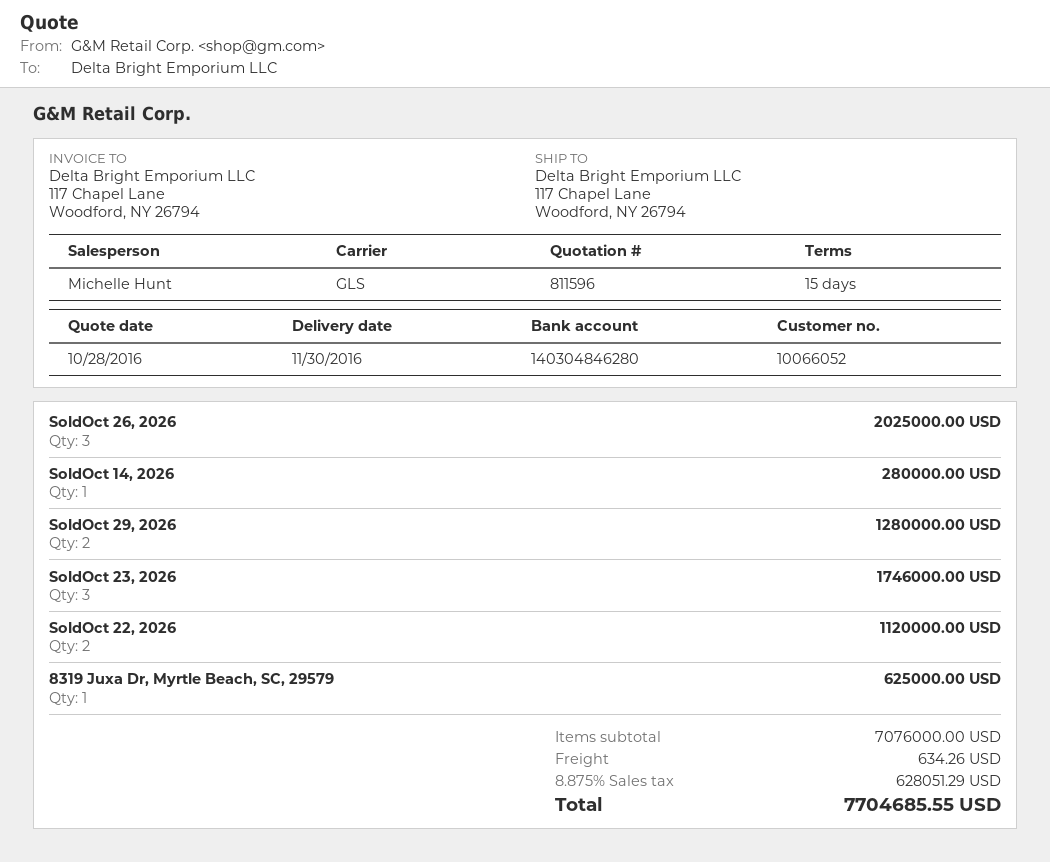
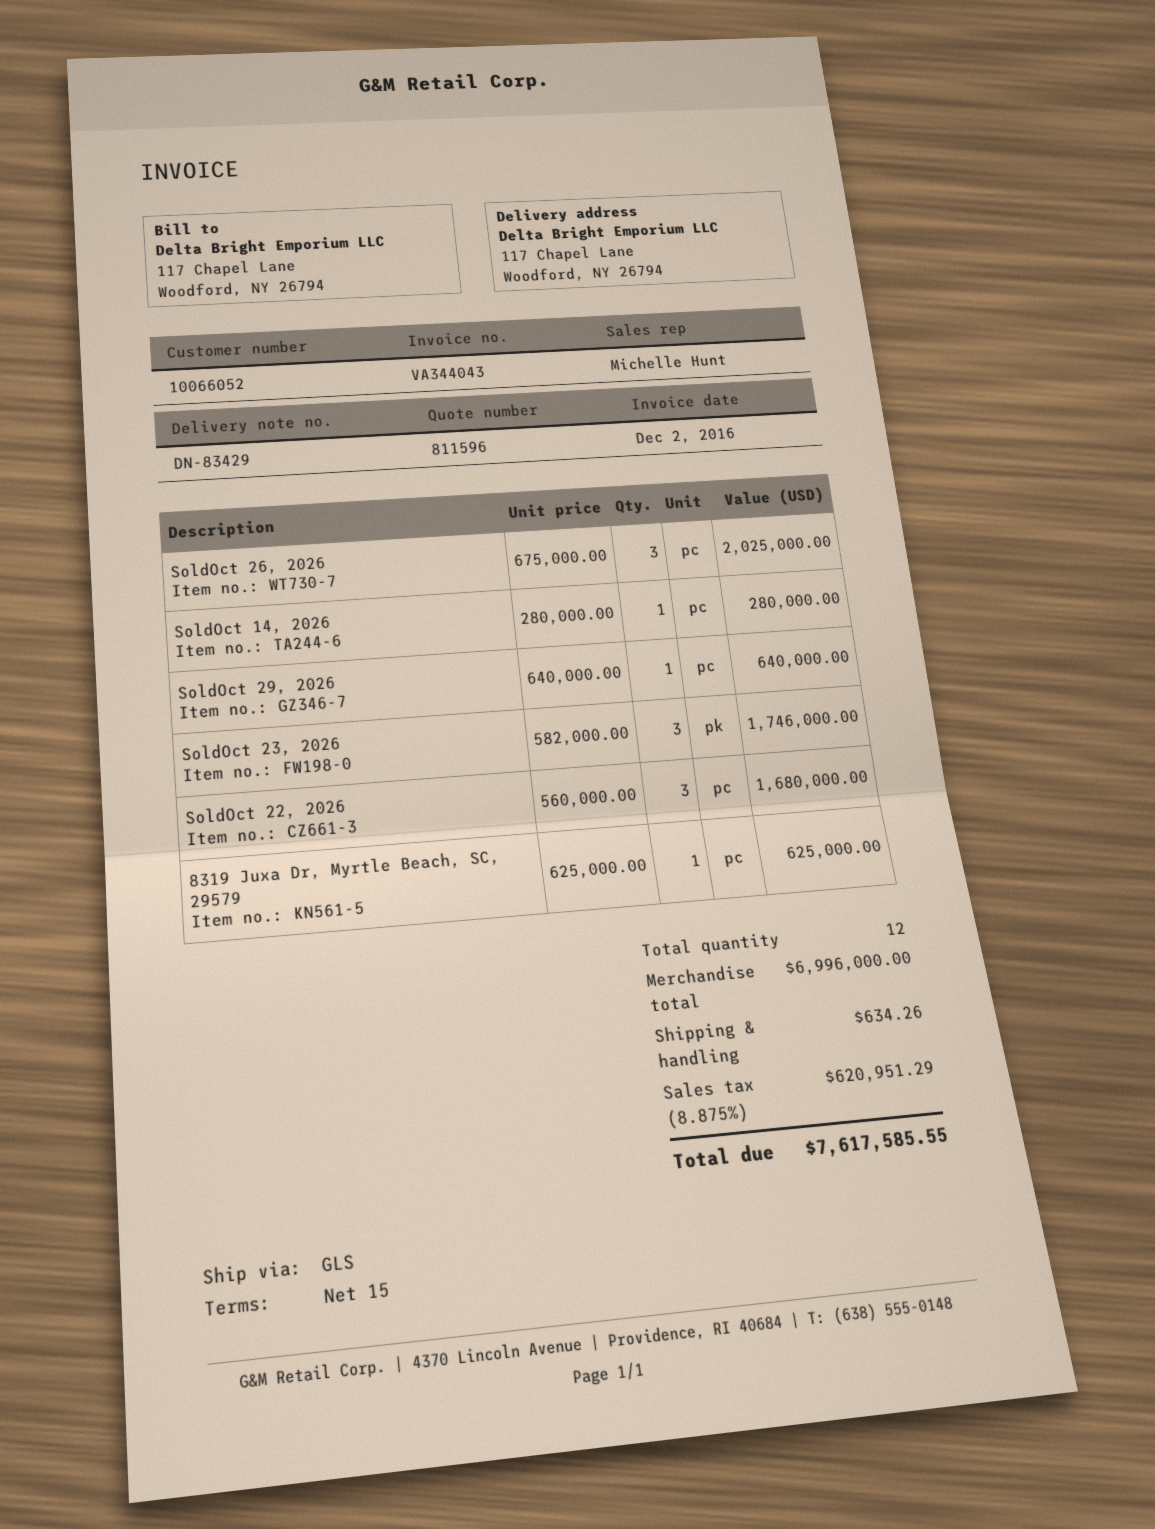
SoldOct 29, 2026: 2 for 1280000.00 -> 1 for 640000.00
SoldOct 22, 2026: 2 for 1120000.00 -> 3 for 1680000.00
subtotal: 7076000.00 -> 6996000.00
tax: 8.875% = 628051.29 -> 8.875% = 620951.29
total: 7704685.55 -> 7617585.55

